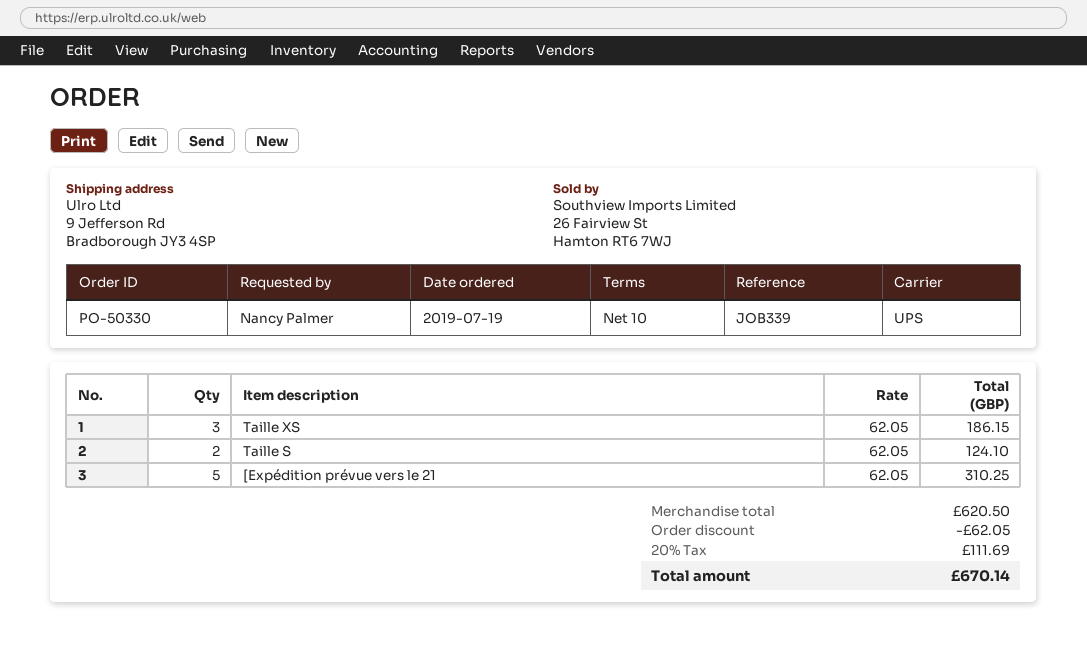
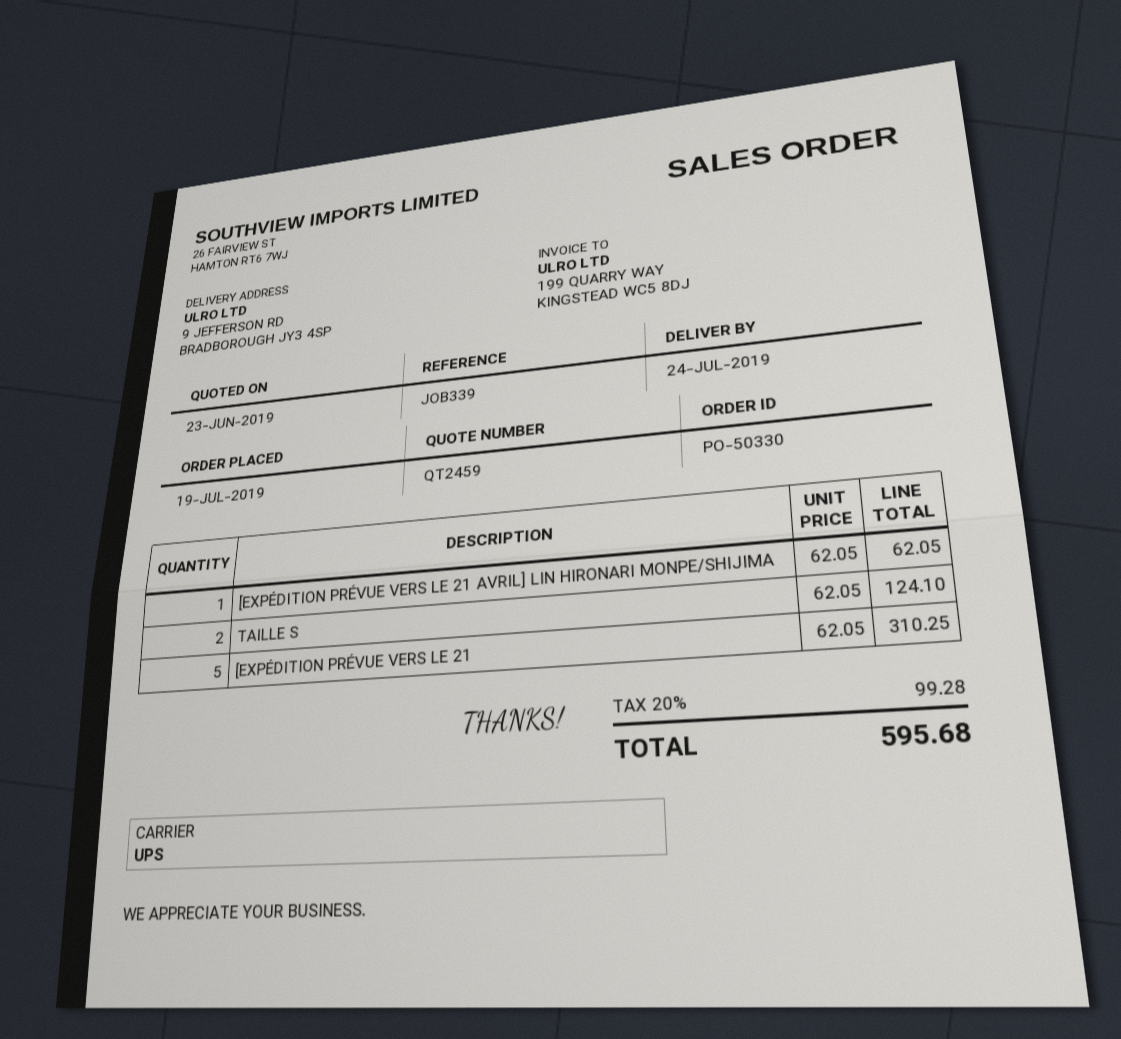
Taille XS: 3 x 62.05 = 186.15 -> none
[EXPÉDITION PRÉVUE VERS LE 21 AVRIL] LIN HIRONARI MONPE/SHIJIMA: none -> 1 x 62.05 = 62.05
discount: 62.05 -> none
tax: 20% = 111.69 -> 20% = 99.28
total: 670.14 -> 595.68

